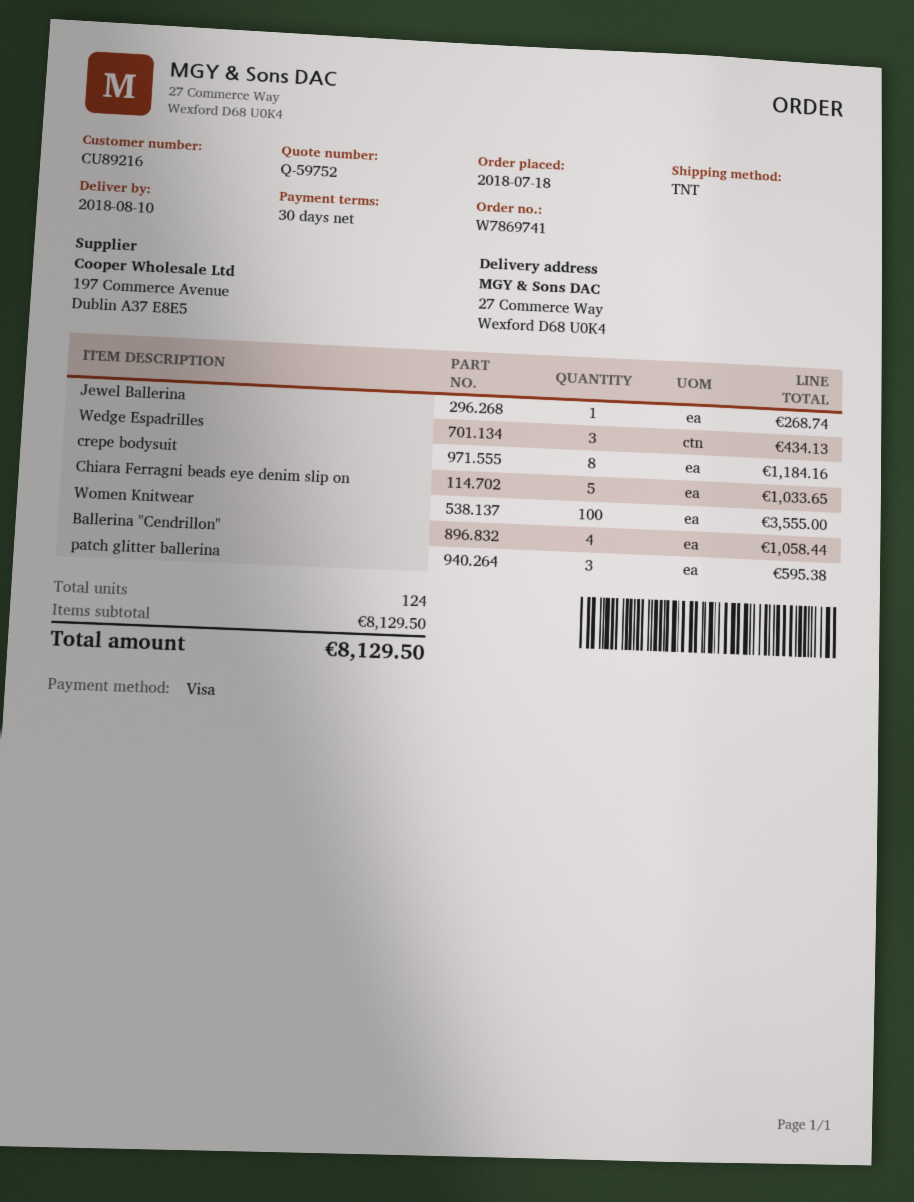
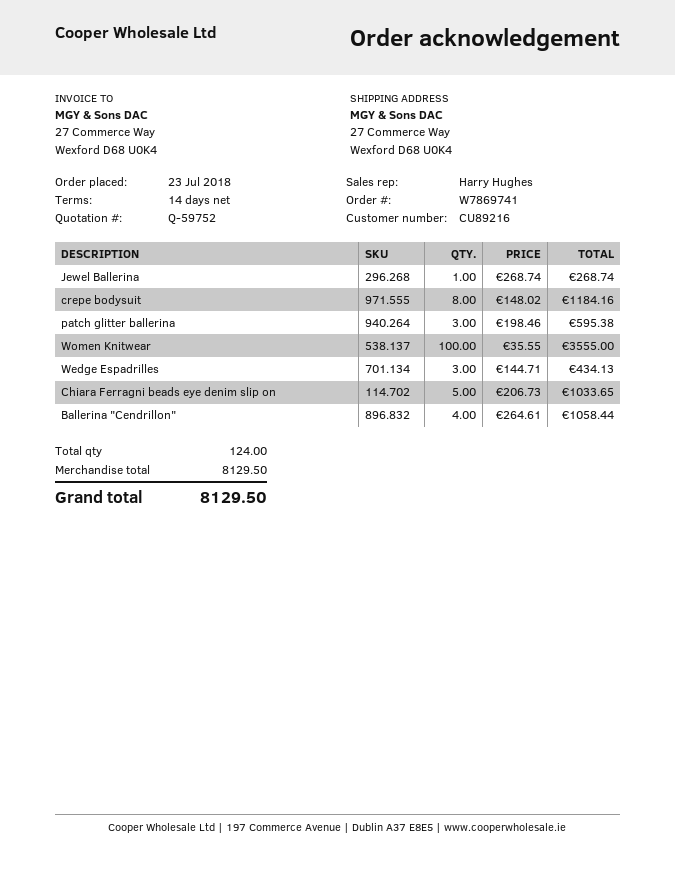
order date: 2018-07-18 -> 2018-07-23
payment terms: 30 days -> 14 days

